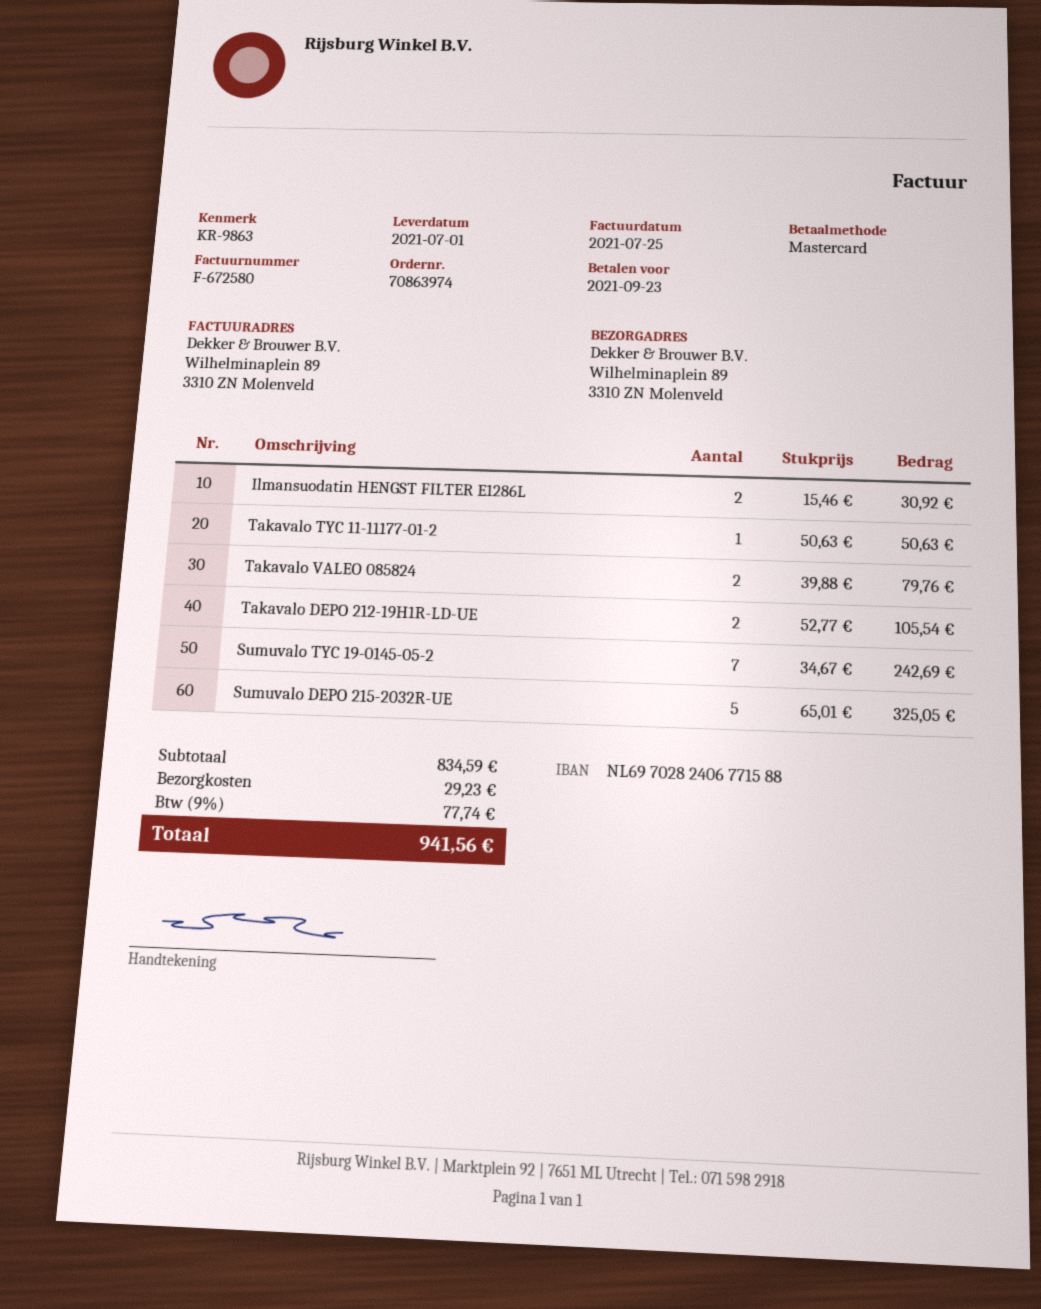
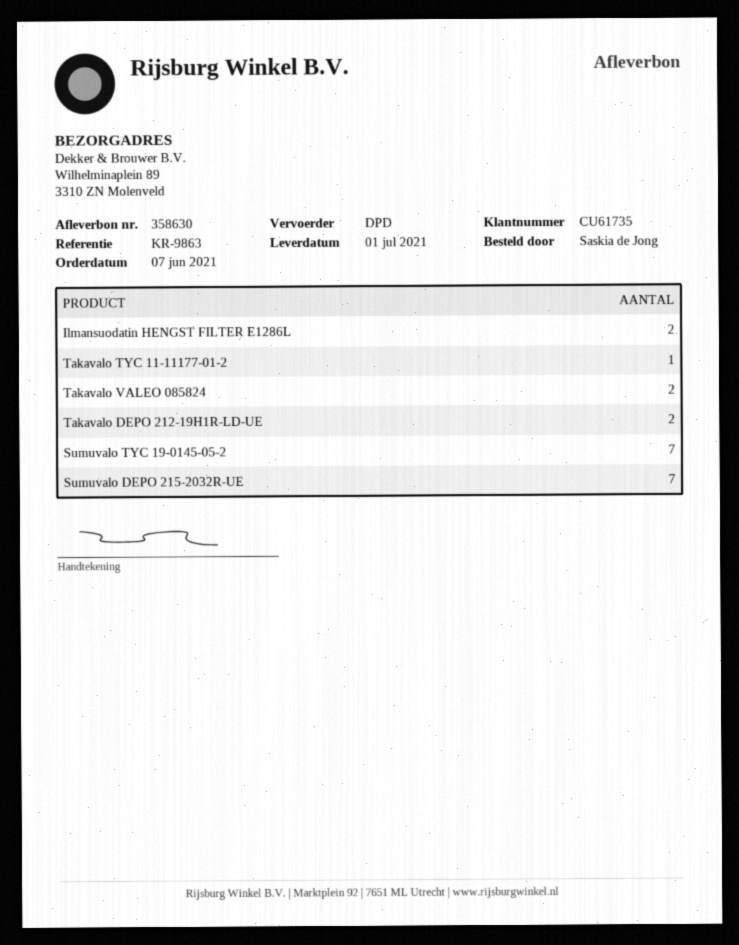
Sumuvalo DEPO 215-2032R-UE: 5 -> 7

